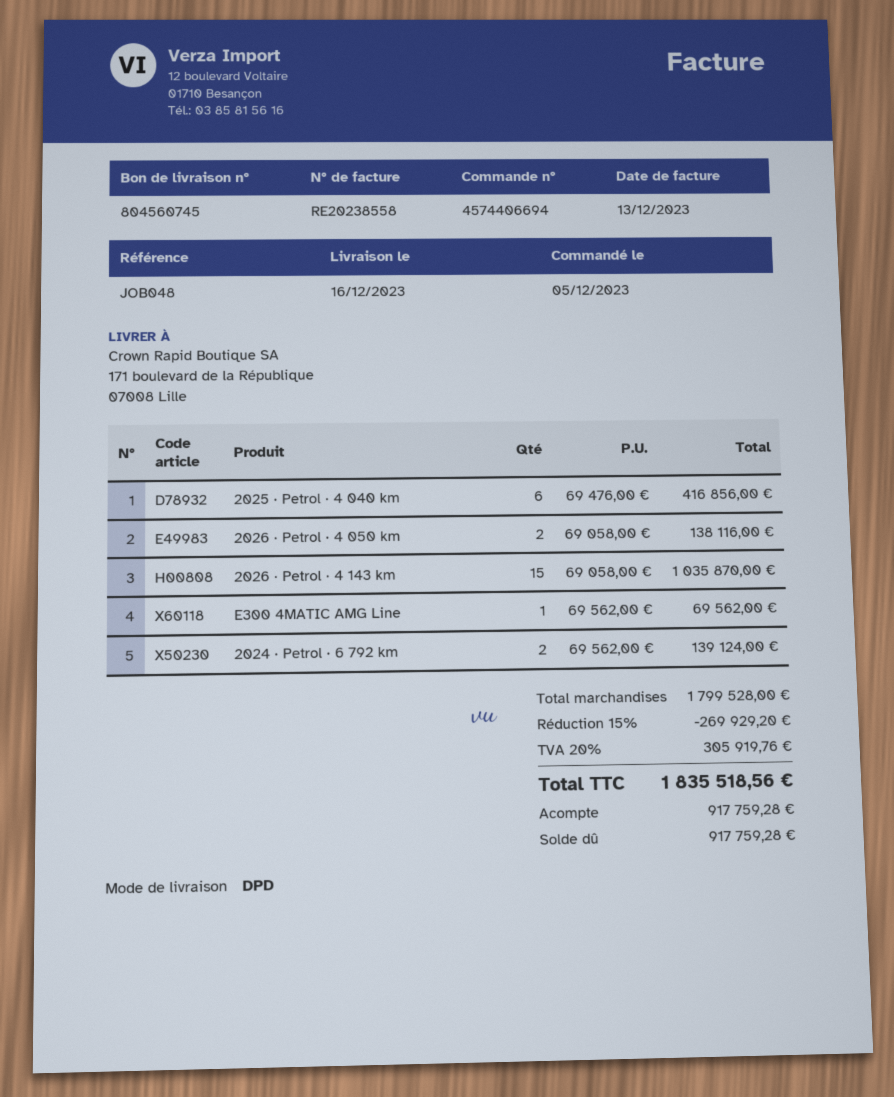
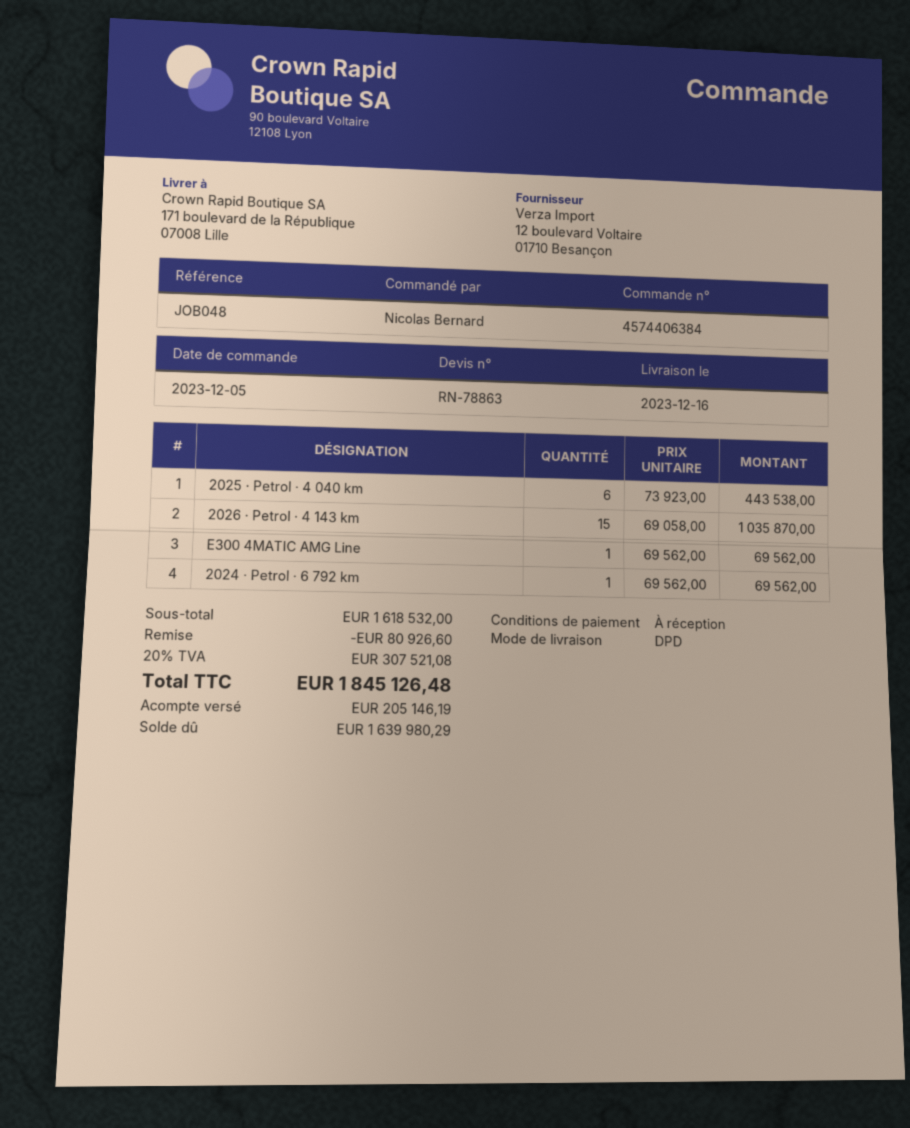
order number: 4574406694 -> 4574406384
2025 · Petrol · 4 040 km: 6 x 69476.00 = 416856.00 -> 6 x 73923.00 = 443538.00
2026 · Petrol · 4 050 km: 2 x 69058.00 = 138116.00 -> none
2024 · Petrol · 6 792 km: 2 x 69562.00 = 139124.00 -> 1 x 69562.00 = 69562.00
subtotal: 1799528.00 -> 1618532.00
discount: 269929.20 -> 80926.60
tax: 20% = 305919.76 -> 20% = 307521.08
total: 1835518.56 -> 1845126.48
deposit: 917759.28 -> 205146.19
balance: 917759.28 -> 1639980.29

